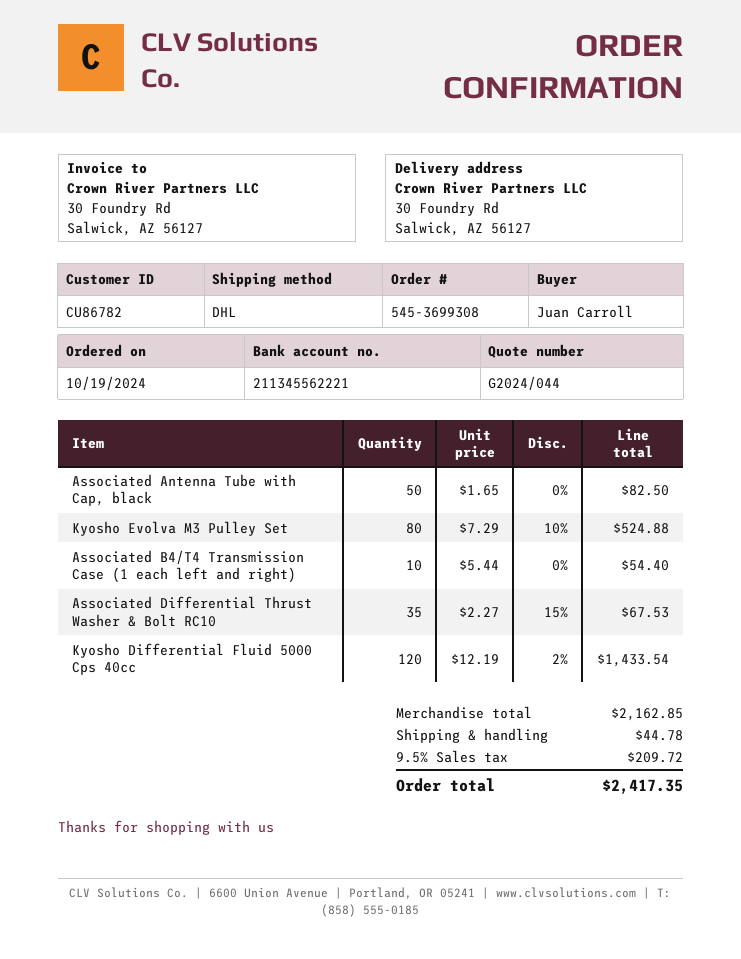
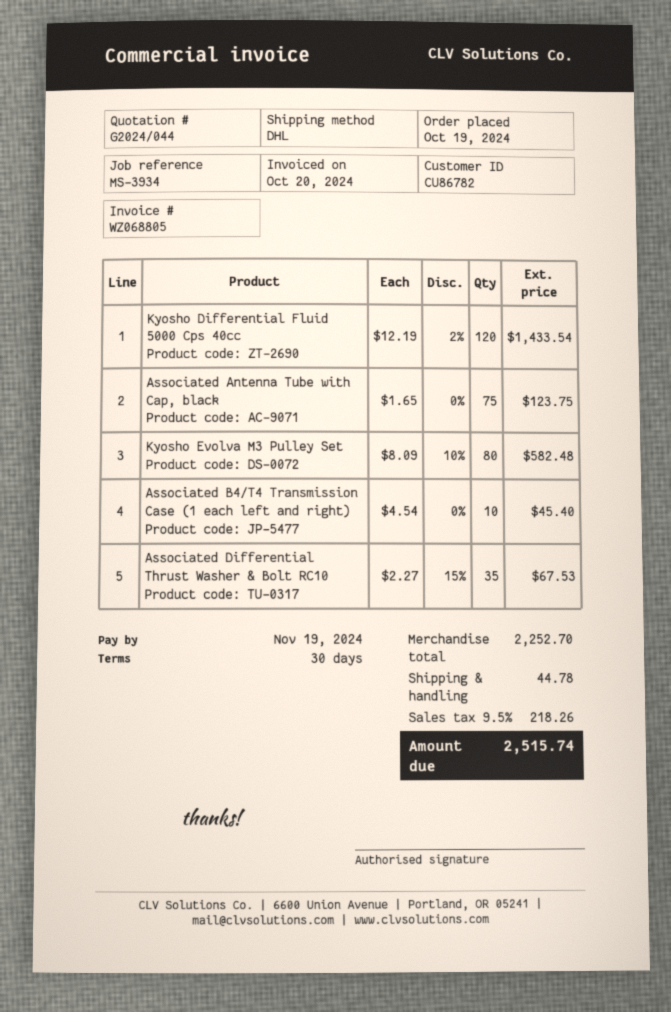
Associated Antenna Tube with Cap, black: 50 x 1.65 = 82.50 -> 75 x 1.65 = 123.75
Kyosho Evolva M3 Pulley Set: 80 x 7.29 - 10% = 524.88 -> 80 x 8.09 - 10% = 582.48
Associated B4/T4 Transmission Case (1 each left and right): 10 x 5.44 = 54.40 -> 10 x 4.54 = 45.40
subtotal: 2162.85 -> 2252.70
tax: 9.5% = 209.72 -> 9.5% = 218.26
total: 2417.35 -> 2515.74

